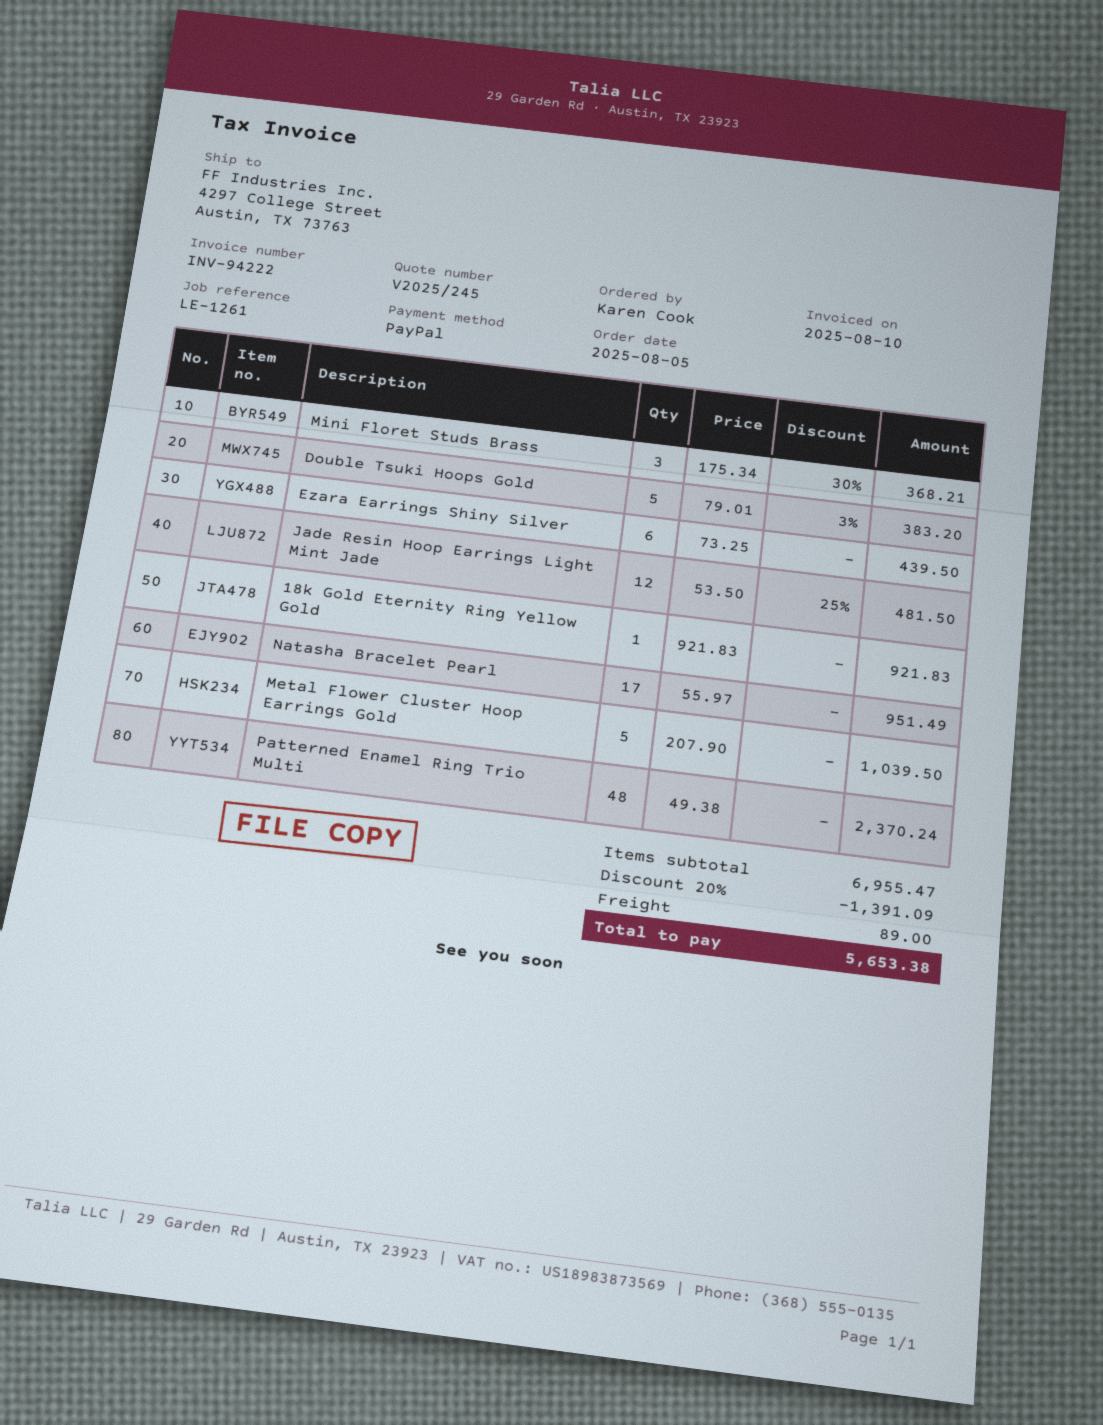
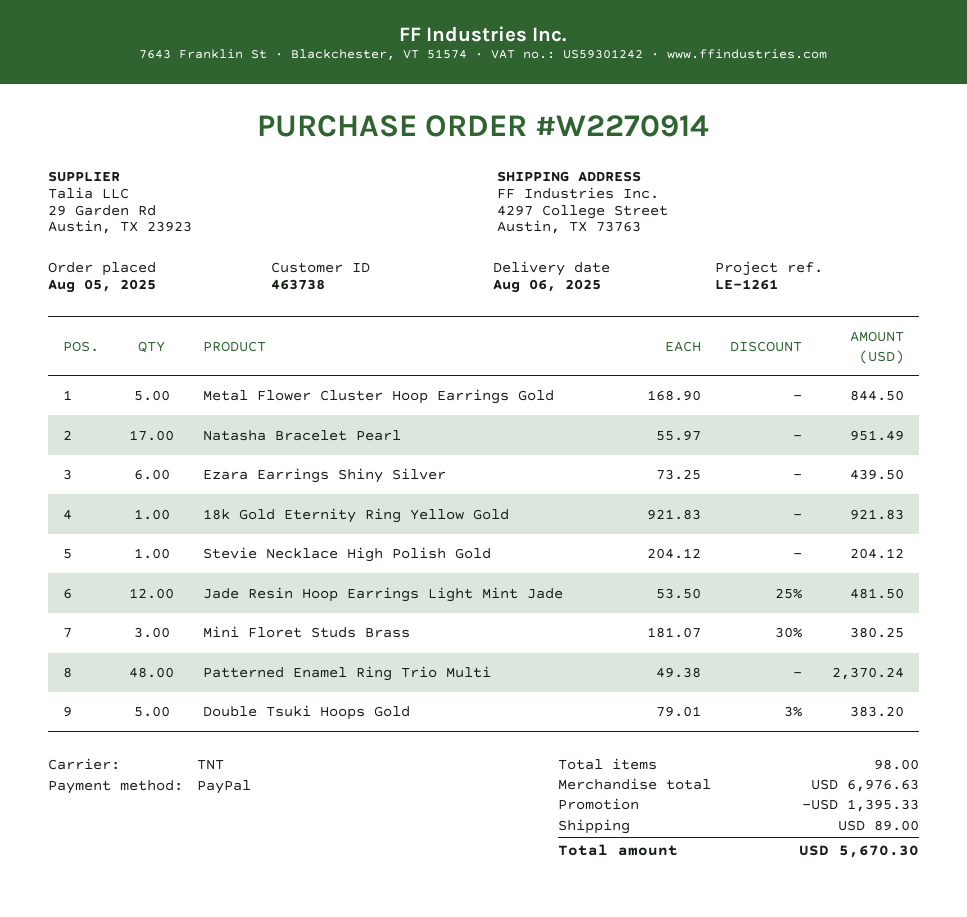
Mini Floret Studs Brass: 3 x 175.34 - 30% = 368.21 -> 3 x 181.07 - 30% = 380.25
Metal Flower Cluster Hoop Earrings Gold: 5 x 207.90 = 1039.50 -> 5 x 168.90 = 844.50
Stevie Necklace High Polish Gold: none -> 1 x 204.12 = 204.12
subtotal: 6955.47 -> 6976.63
discount: 1391.09 -> 1395.33
total: 5653.38 -> 5670.30

